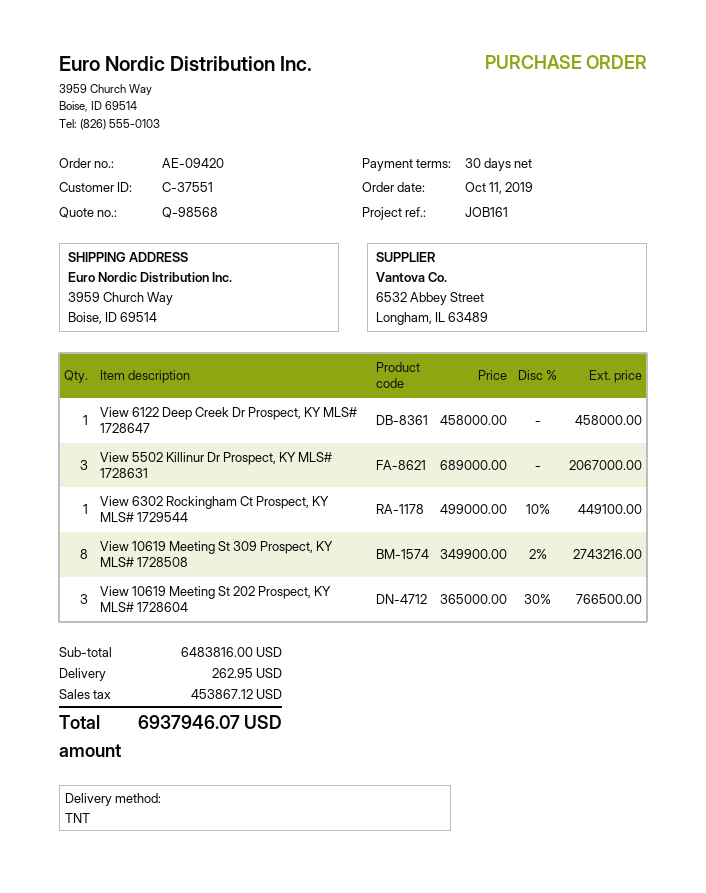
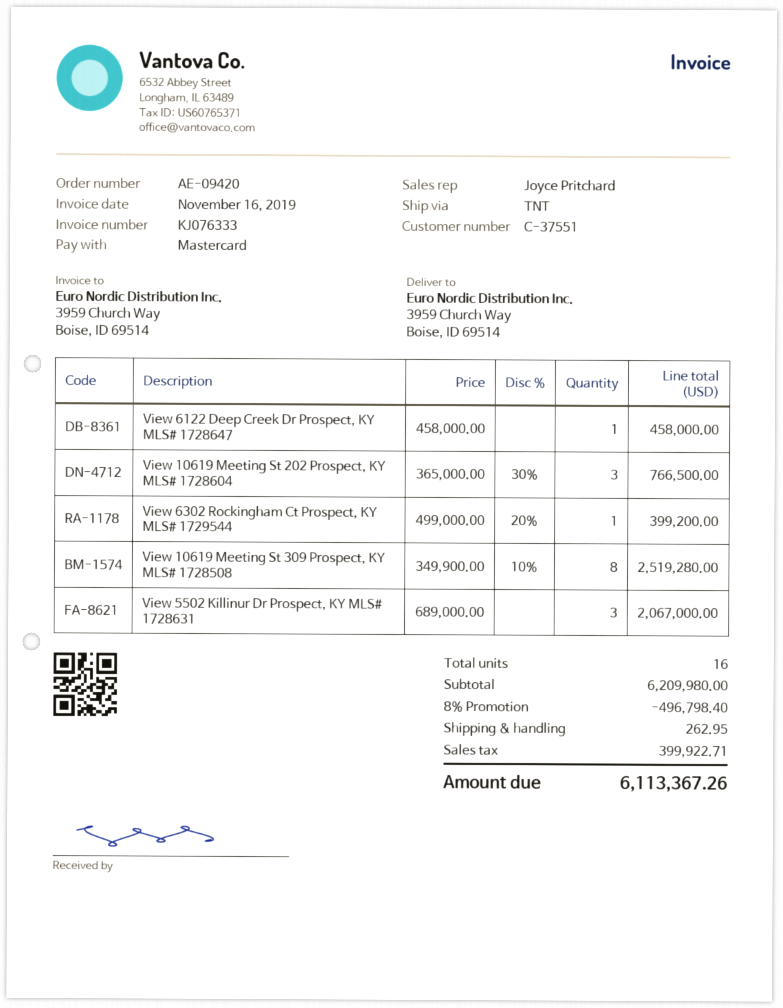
View 6302 Rockingham Ct Prospect, KY MLS# 1729544: 1 x 499000.00 - 10% = 449100.00 -> 1 x 499000.00 - 20% = 399200.00
View 10619 Meeting St 309 Prospect, KY MLS# 1728508: 8 x 349900.00 - 2% = 2743216.00 -> 8 x 349900.00 - 10% = 2519280.00
subtotal: 6483816.00 -> 6209980.00
discount: none -> 8% = 496798.40
tax: 453867.12 -> 399922.71
total: 6937946.07 -> 6113367.26

